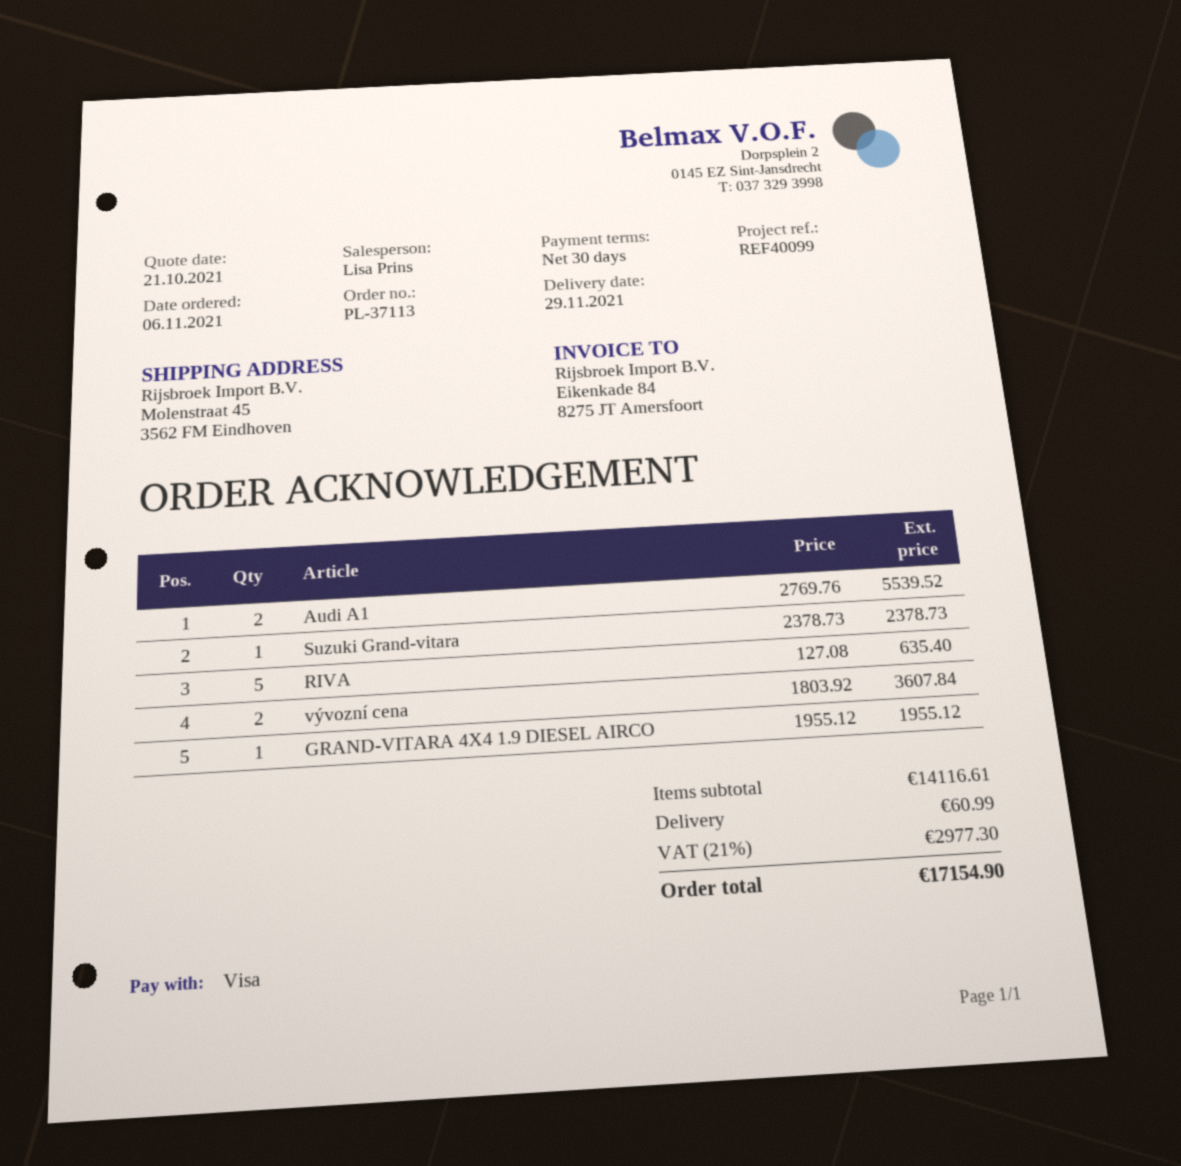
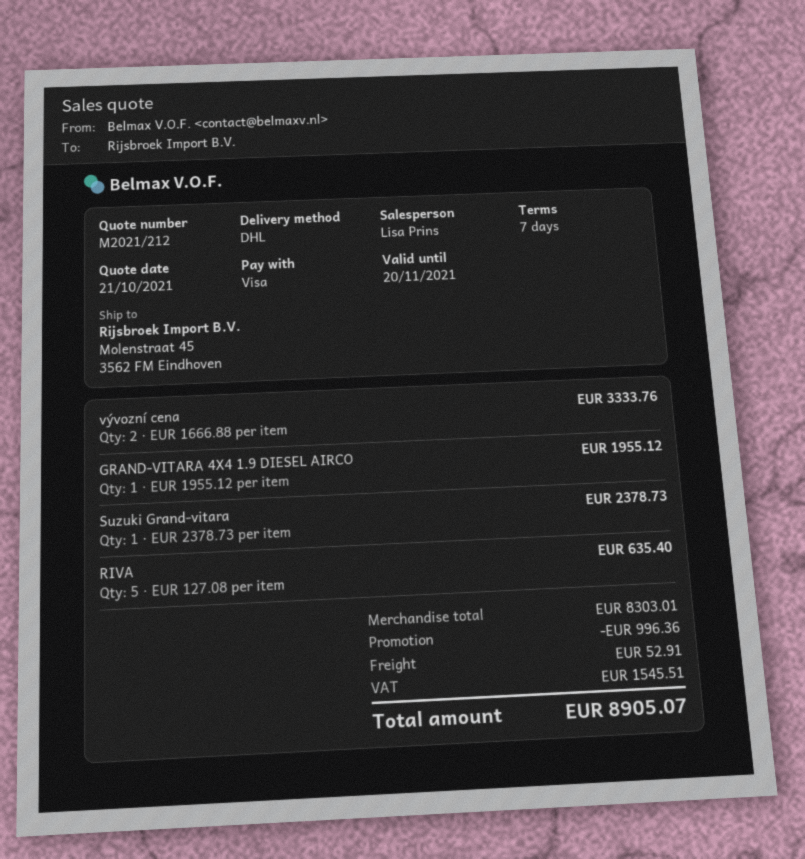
payment terms: 30 days -> 7 days
Audi A1: 2 x 2769.76 = 5539.52 -> none
vývozní cena: 2 x 1803.92 = 3607.84 -> 2 x 1666.88 = 3333.76
subtotal: 14116.61 -> 8303.01
discount: none -> 996.36
shipping: 60.99 -> 52.91
tax: 2977.30 -> 1545.51
total: 17154.90 -> 8905.07

